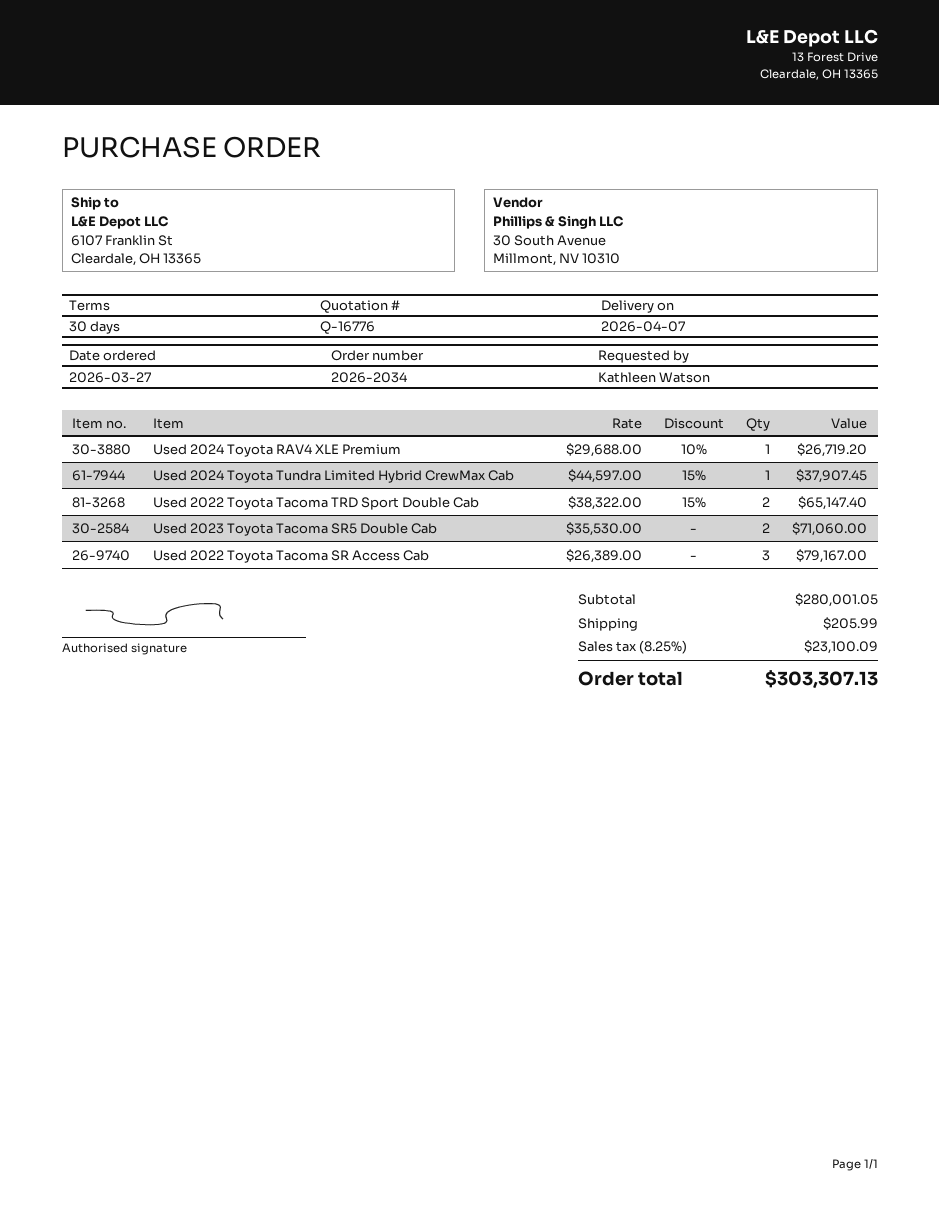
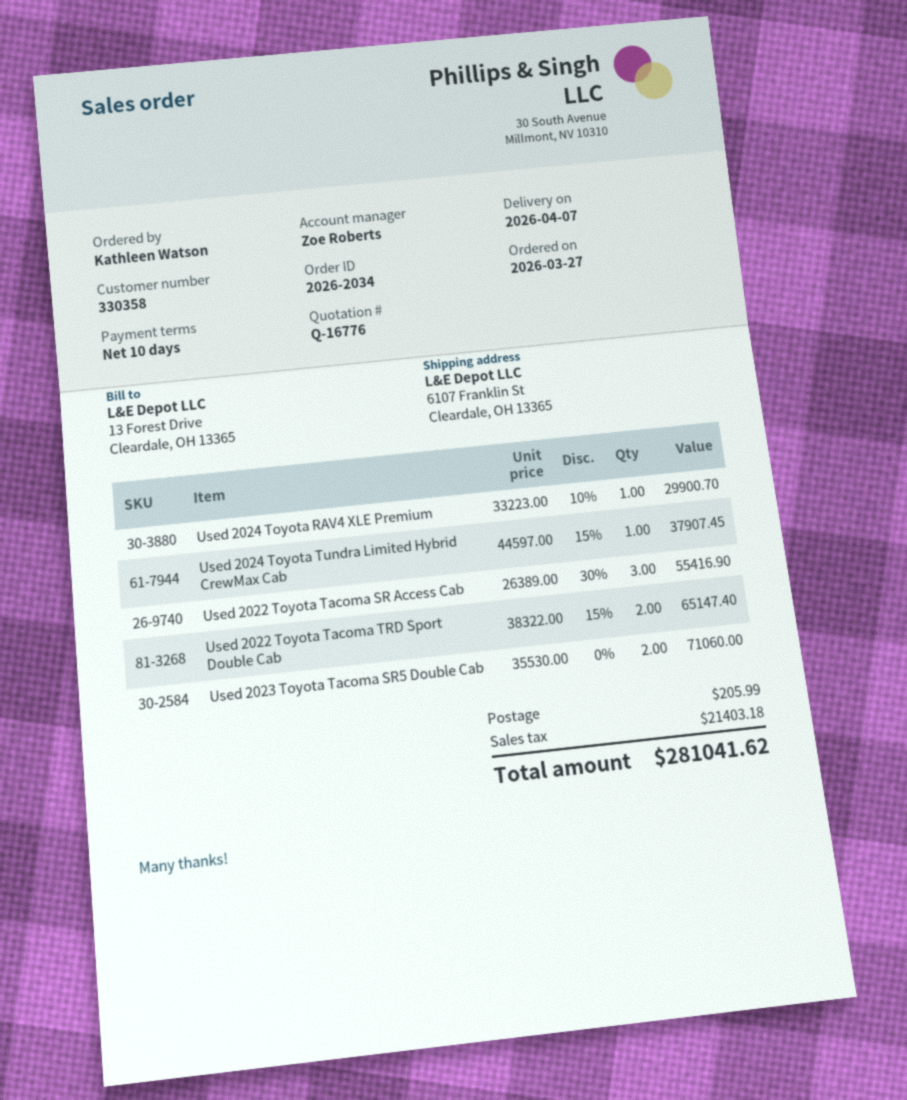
payment terms: 30 days -> 10 days
Used 2024 Toyota RAV4 XLE Premium: 1 x 29688.00 - 10% = 26719.20 -> 1 x 33223.00 - 10% = 29900.70
Used 2022 Toyota Tacoma SR Access Cab: 3 x 26389.00 = 79167.00 -> 3 x 26389.00 - 30% = 55416.90
tax: 23100.09 -> 21403.18
total: 303307.13 -> 281041.62

